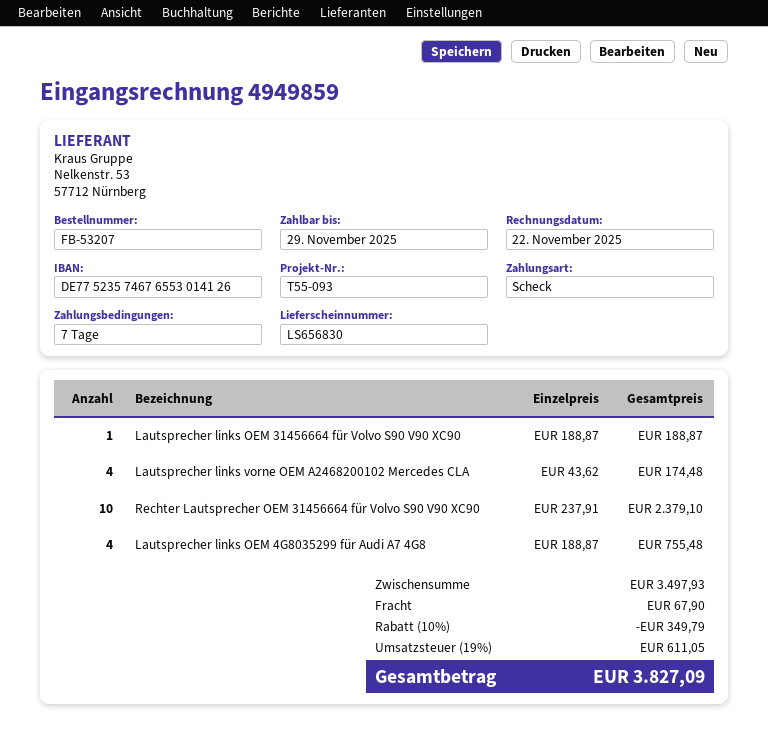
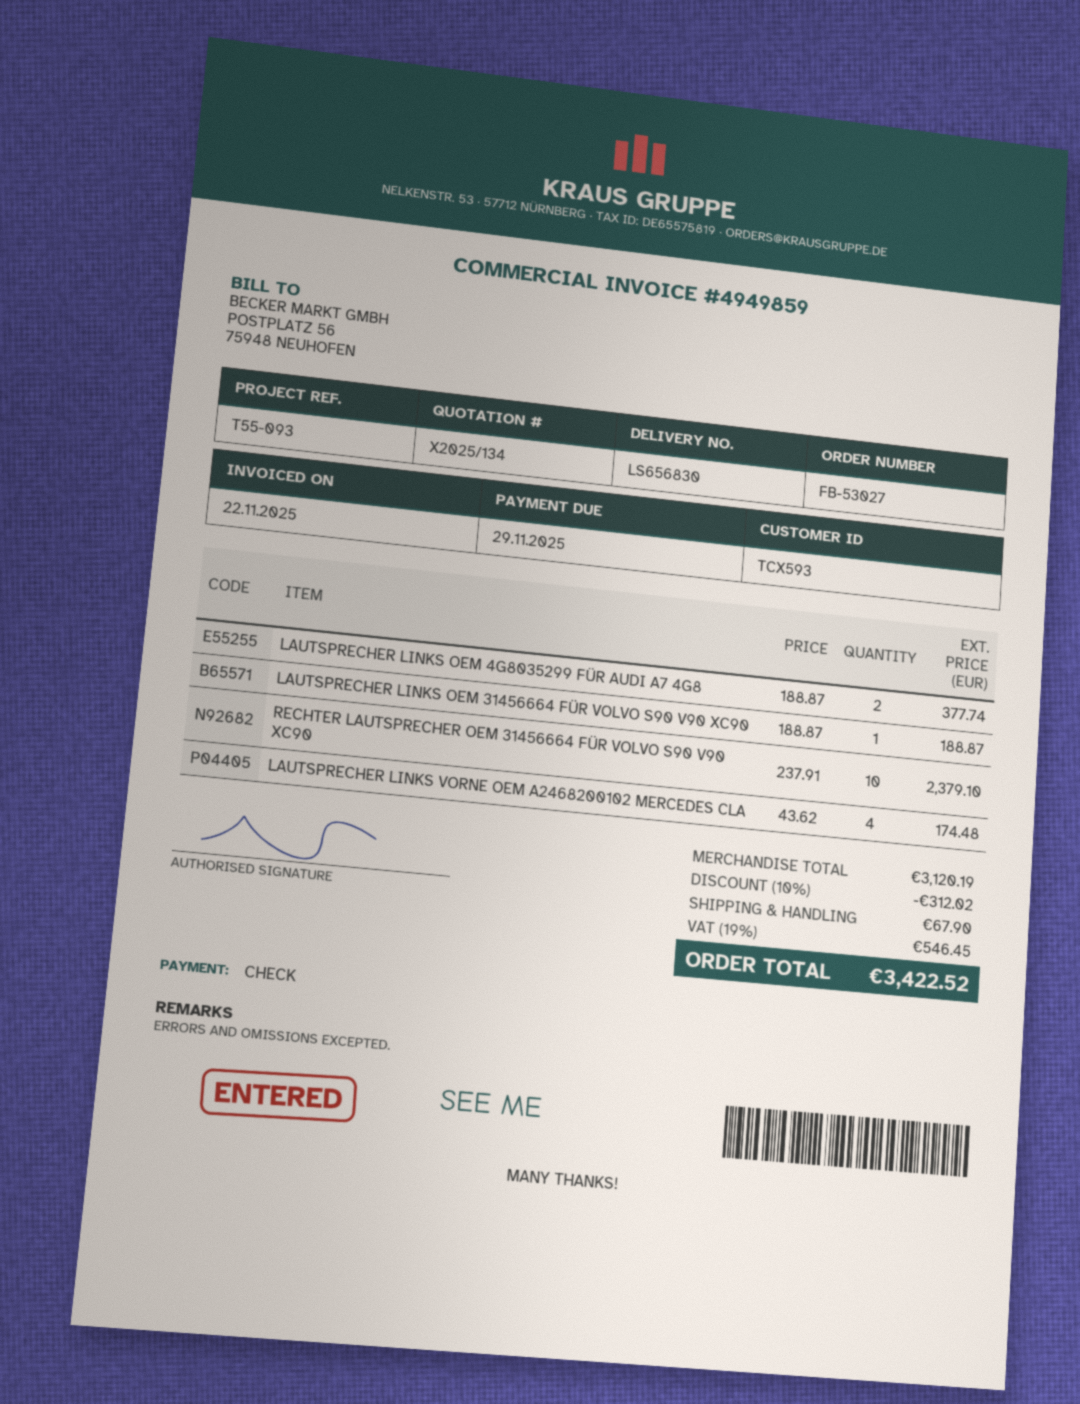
order number: FB-53207 -> FB-53027
Lautsprecher links OEM 4G8035299 für Audi A7 4G8: 4 x 188.87 = 755.48 -> 2 x 188.87 = 377.74
subtotal: 3497.93 -> 3120.19
discount: 10% = 349.79 -> 10% = 312.02
tax: 19% = 611.05 -> 19% = 546.45
total: 3827.09 -> 3422.52

